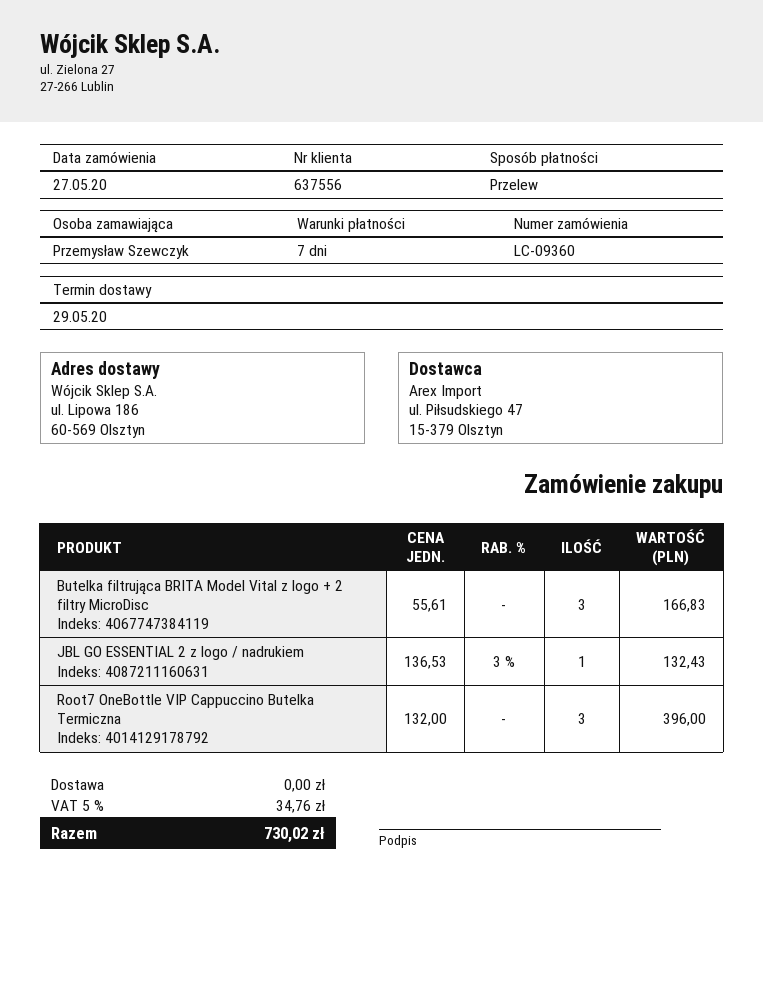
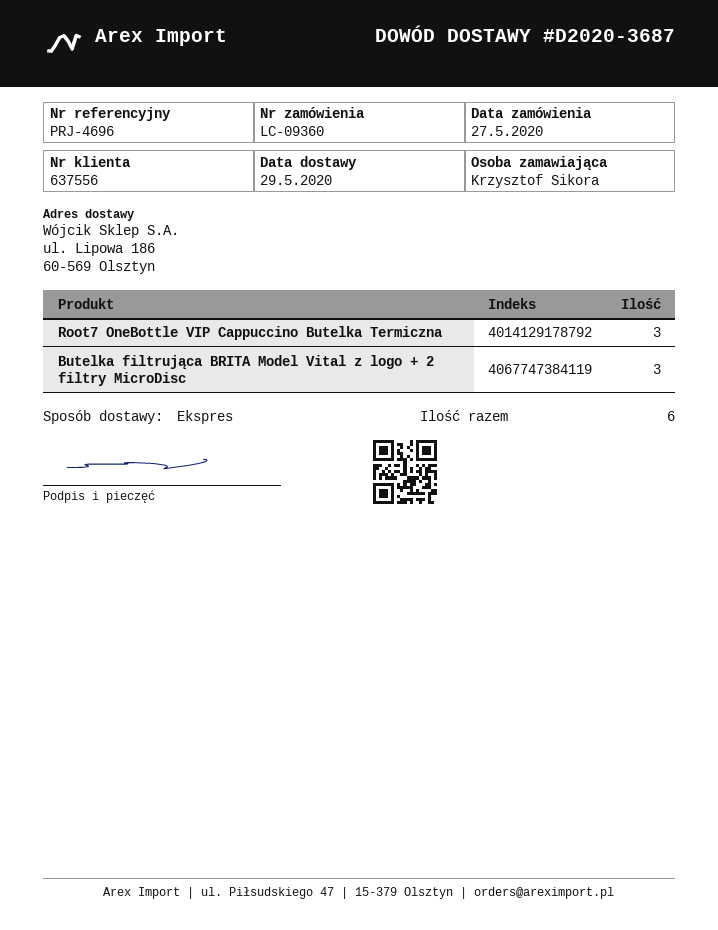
ordered by: Przemysław Szewczyk -> Krzysztof Sikora
JBL GO ESSENTIAL 2 z logo / nadrukiem: 1 -> none

